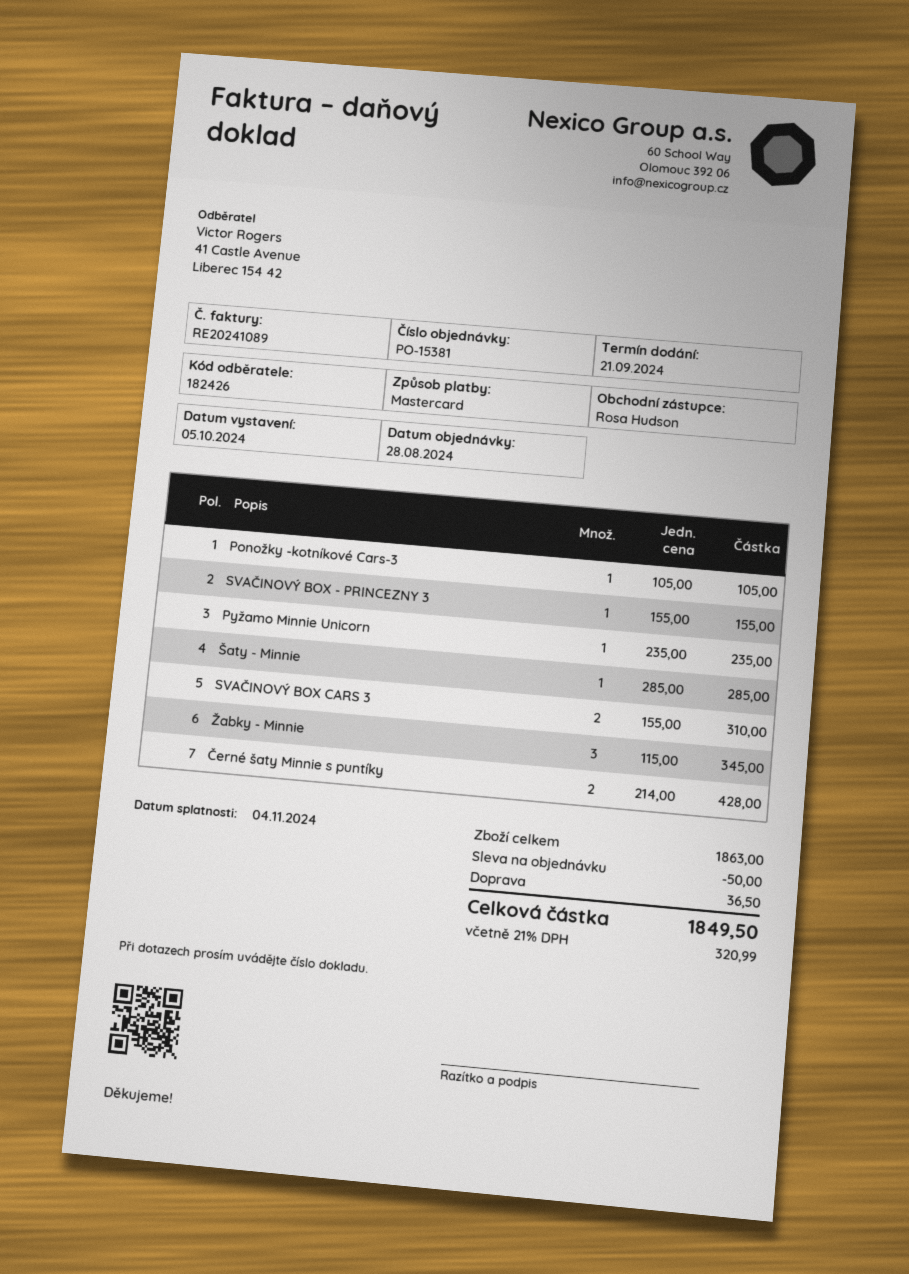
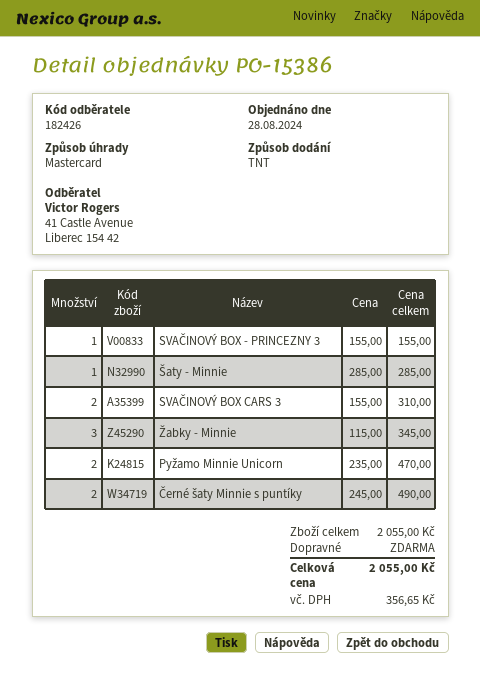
order number: PO-15381 -> PO-15386
Ponožky -kotníkové Cars-3: 1 x 105.00 = 105.00 -> none
Pyžamo Minnie Unicorn: 1 x 235.00 = 235.00 -> 2 x 235.00 = 470.00
Černé šaty Minnie s puntíky: 2 x 214.00 = 428.00 -> 2 x 245.00 = 490.00
subtotal: 1863.00 -> 2055.00
discount: 50.00 -> none
shipping: 36.50 -> 0.00
tax: 320.99 -> 356.65
total: 1849.50 -> 2055.00

